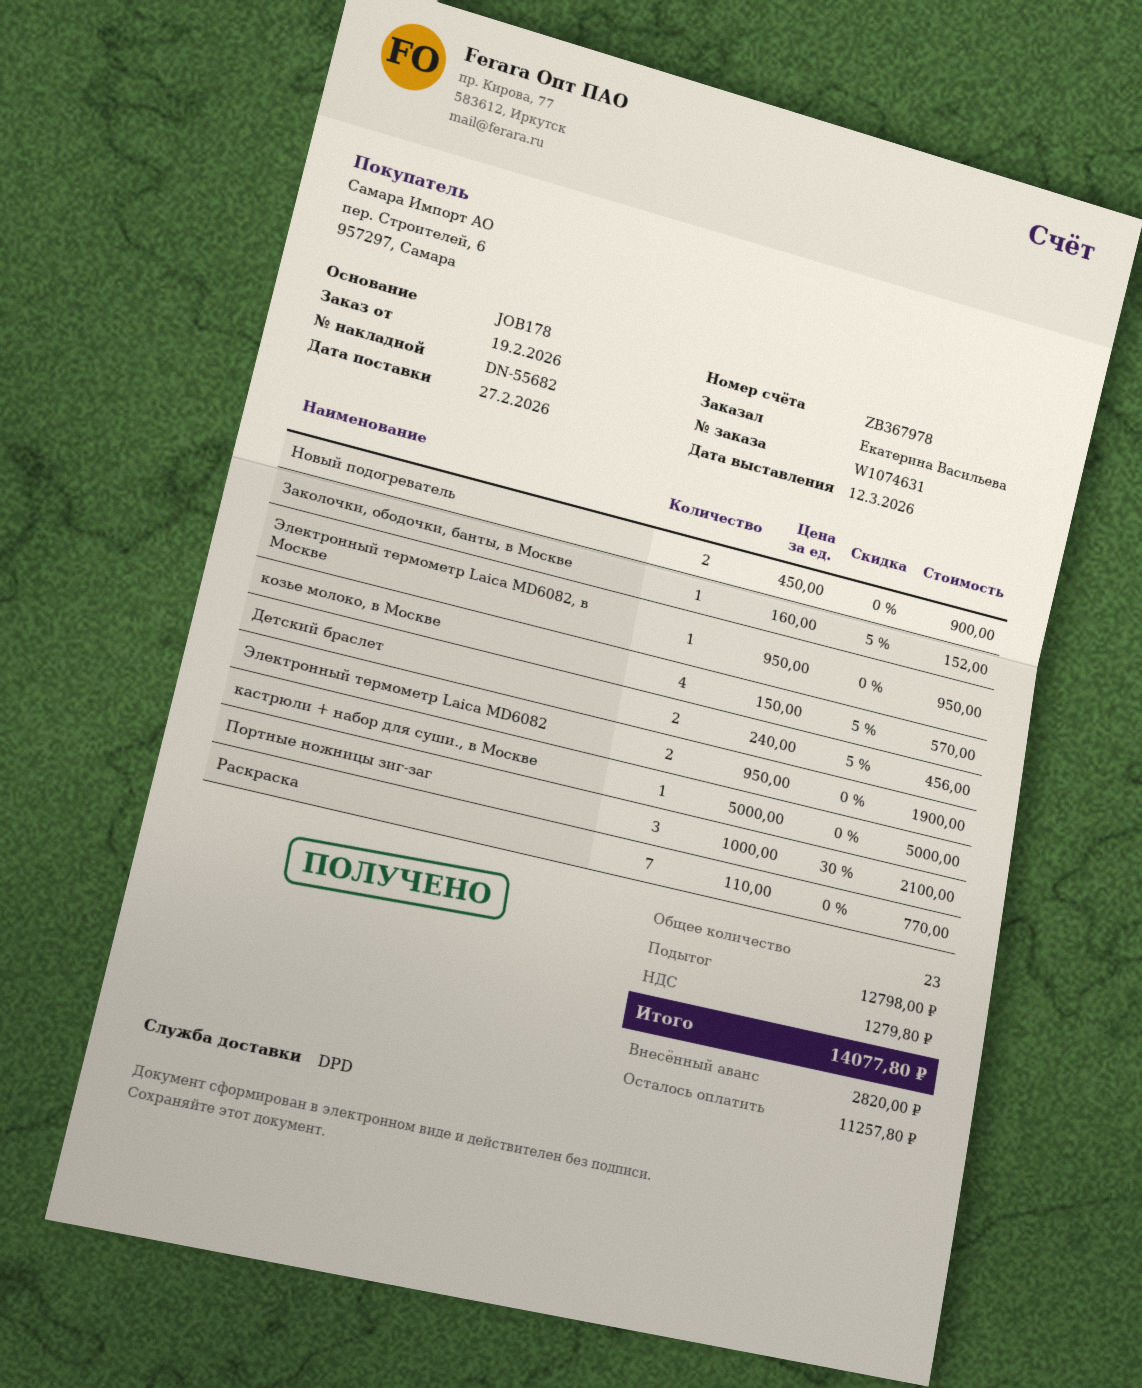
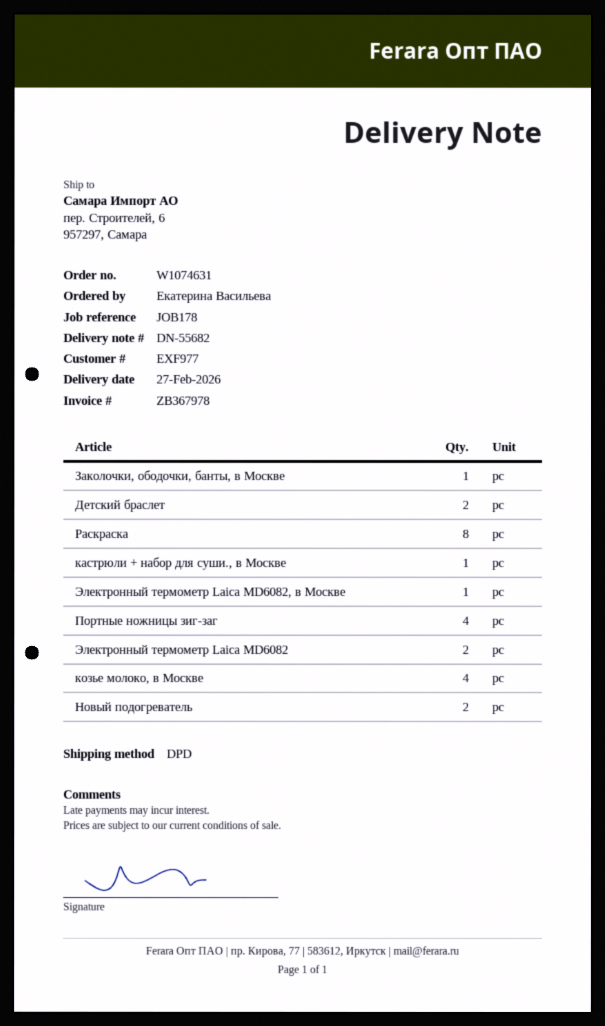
Портные ножницы зиг-заг: 3 -> 4
Раскраска: 7 -> 8

